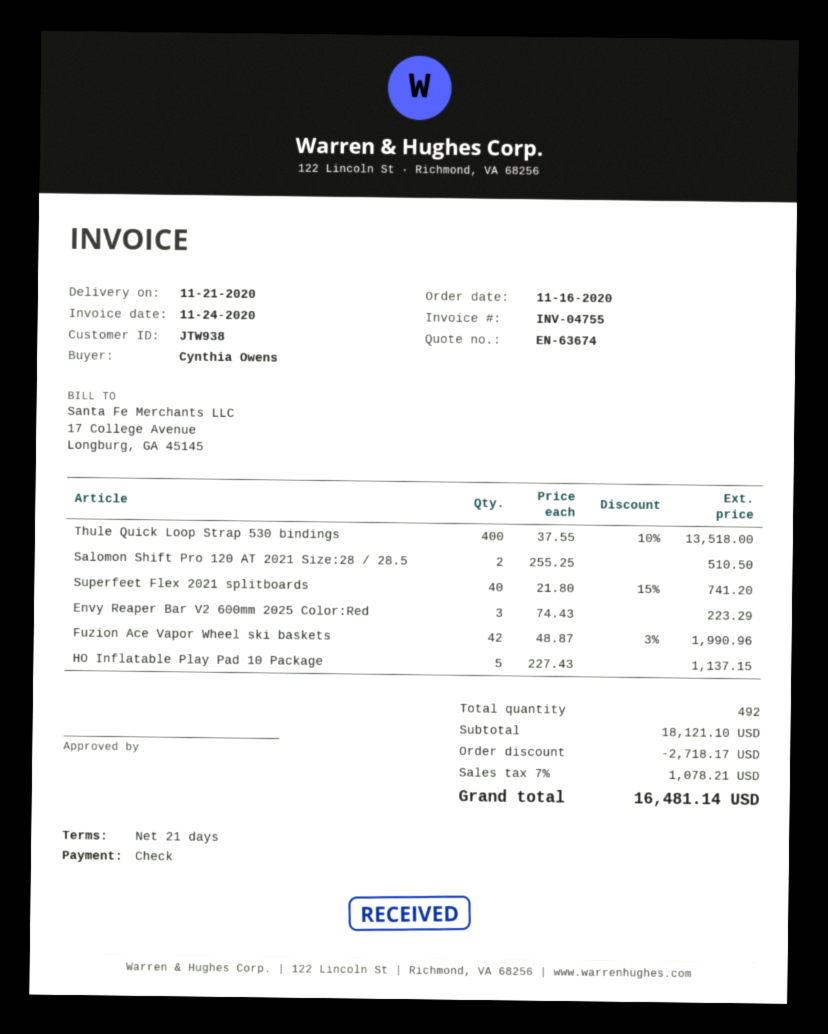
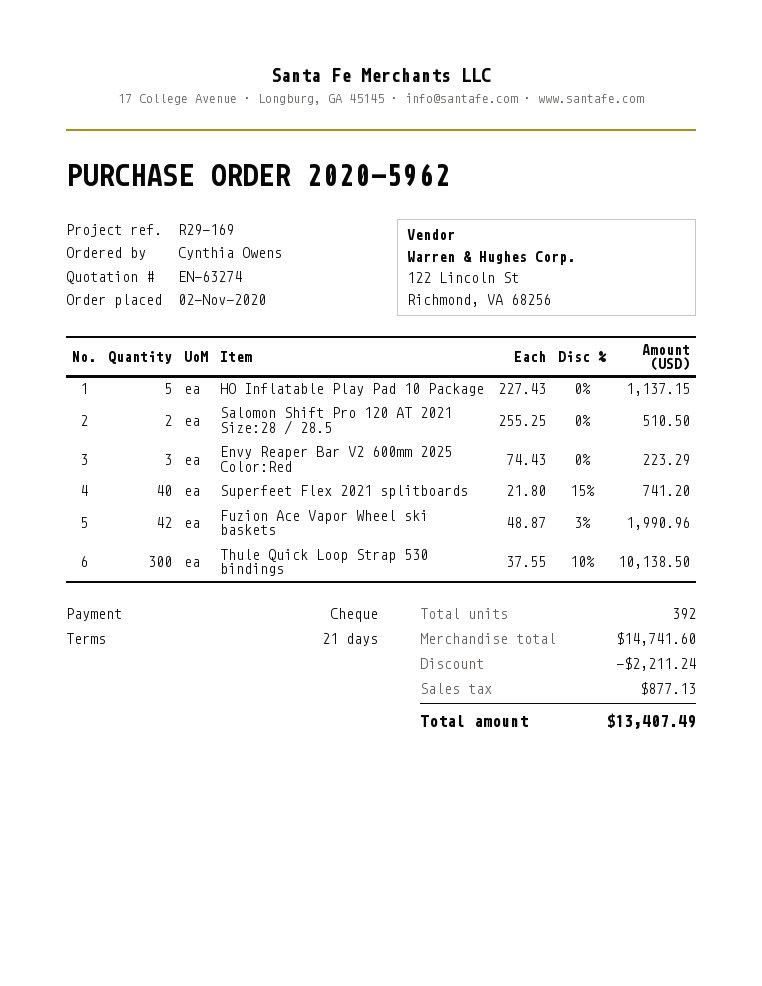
quote number: EN-63674 -> EN-63274
order date: 2020-11-16 -> 2020-11-02
Thule Quick Loop Strap 530 bindings: 400 x 37.55 - 10% = 13518.00 -> 300 x 37.55 - 10% = 10138.50
total quantity: 492 -> 392
subtotal: 18121.10 -> 14741.60
discount: 2718.17 -> 2211.24
tax: 1078.21 -> 877.13
total: 16481.14 -> 13407.49

